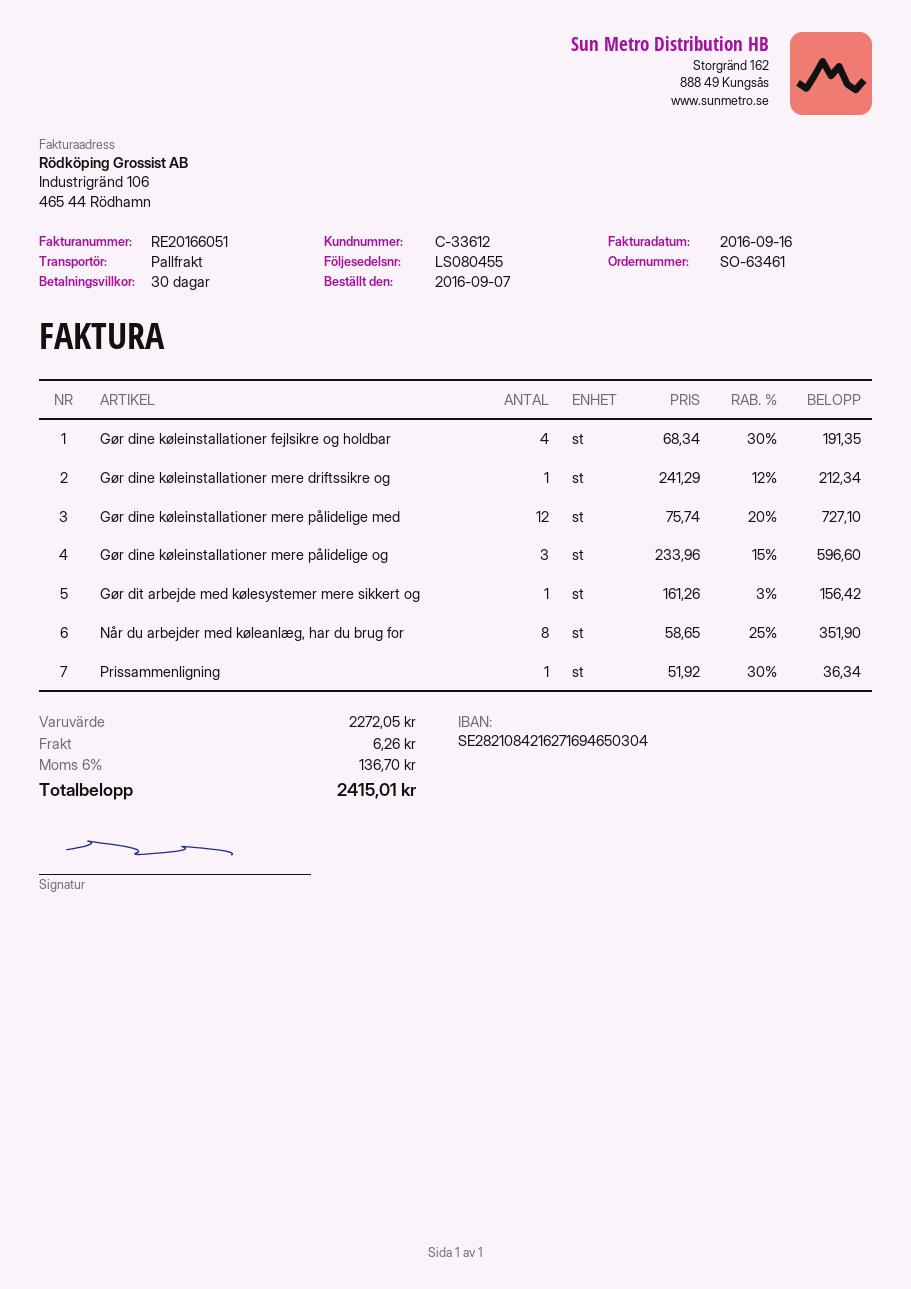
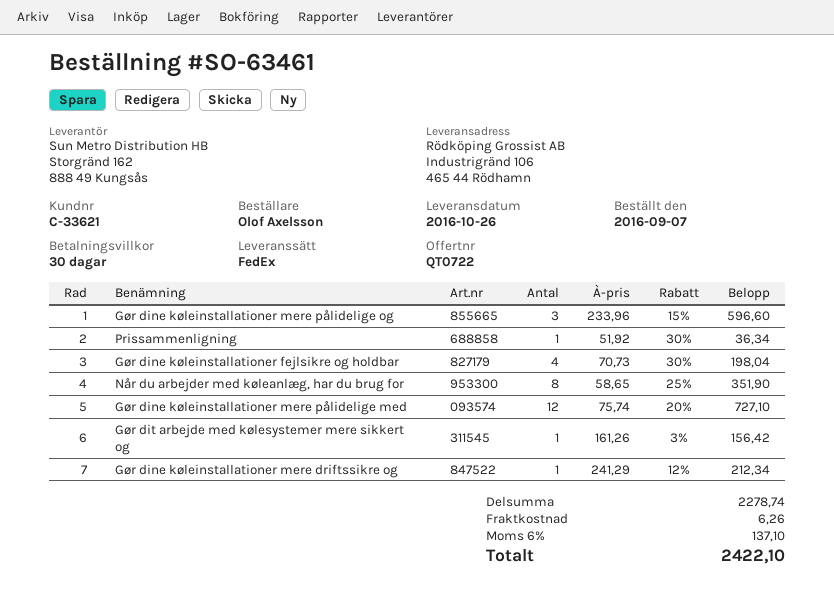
customer number: C-33612 -> C-33621
shipping method: pallet freight -> FedEx
Gør dine køleinstallationer fejlsikre og holdbar: 4 x 68.34 - 30% = 191.35 -> 4 x 70.73 - 30% = 198.04
subtotal: 2272.05 -> 2278.74
tax: 6% = 136.70 -> 6% = 137.10
total: 2415.01 -> 2422.10

